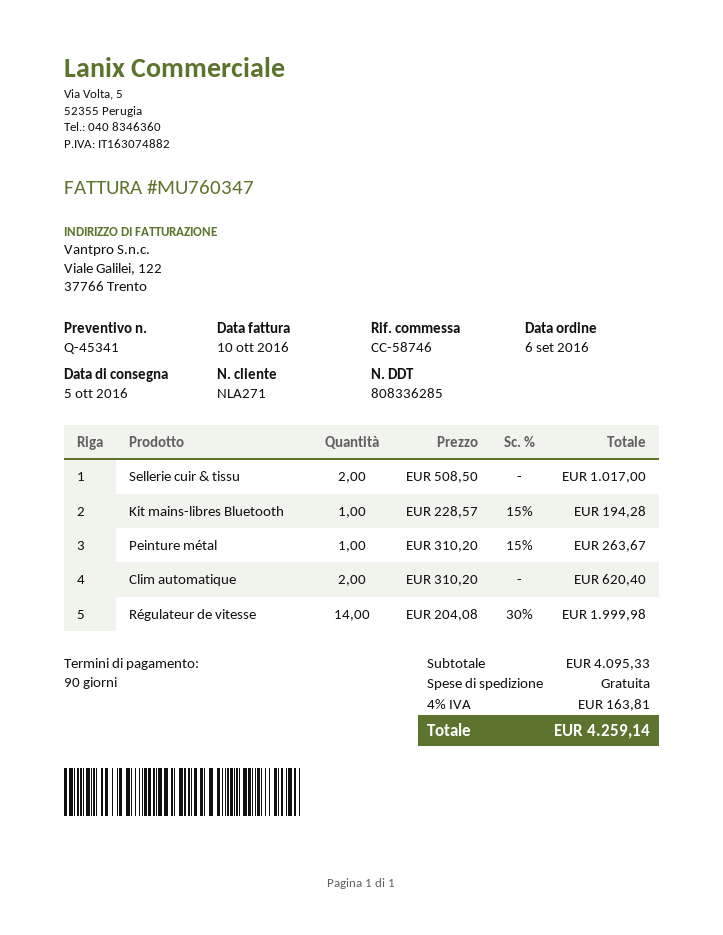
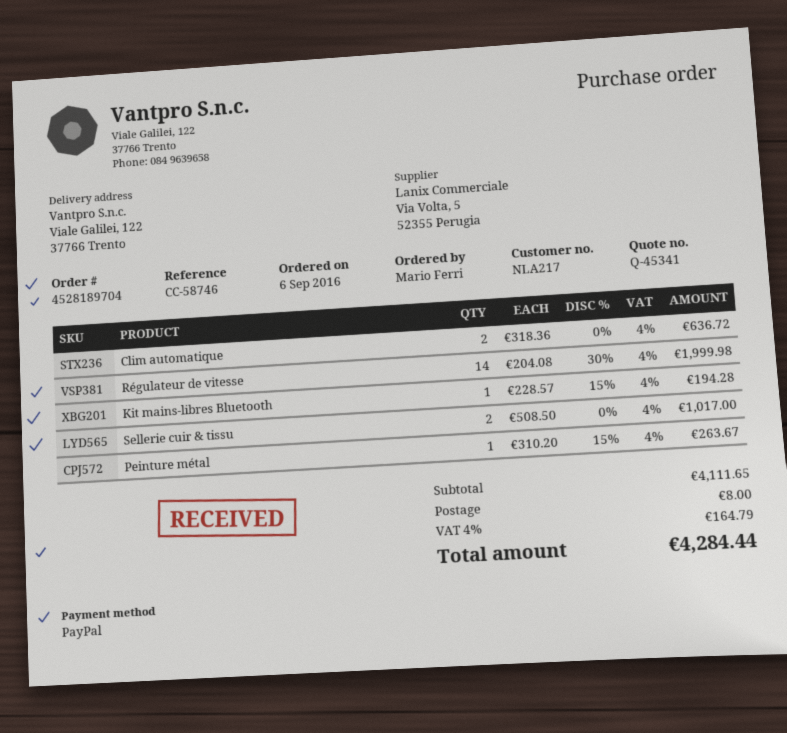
customer number: NLA271 -> NLA217
Clim automatique: 2 x 310.20 = 620.40 -> 2 x 318.36 = 636.72
subtotal: 4095.33 -> 4111.65
shipping: 0.00 -> 8.00
tax: 4% = 163.81 -> 4% = 164.79
total: 4259.14 -> 4284.44

